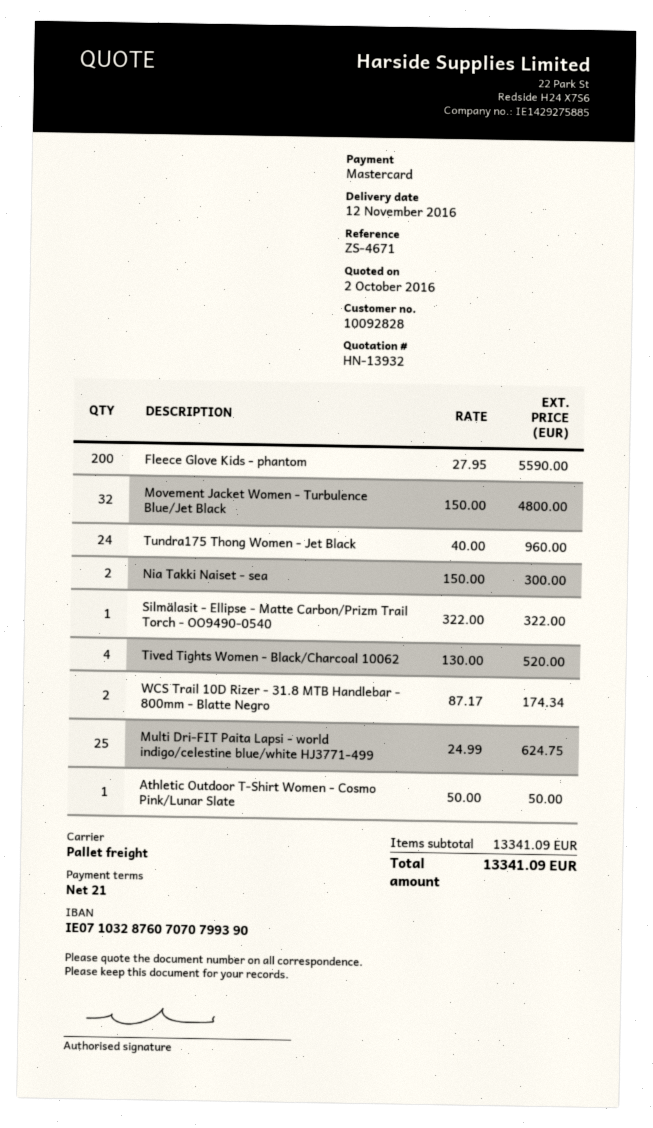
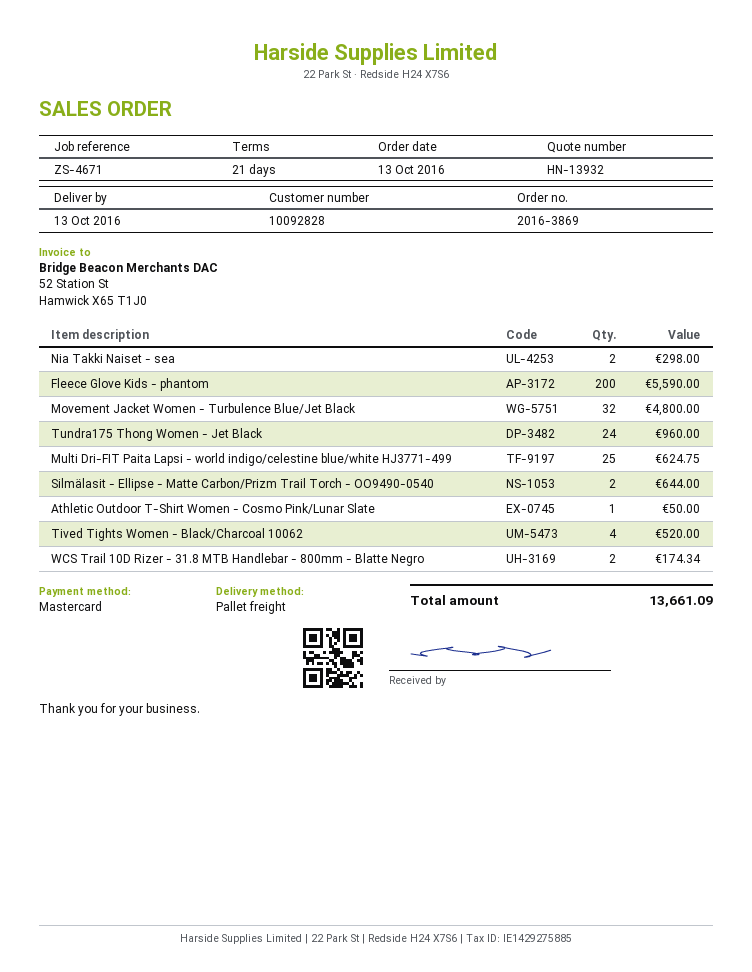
delivery date: 2016-11-12 -> 2016-10-13
Nia Takki Naiset - sea: 2 for 300.00 -> 2 for 298.00
Silmälasit - Ellipse - Matte Carbon/Prizm Trail Torch - OO9490-0540: 1 for 322.00 -> 2 for 644.00
total: 13341.09 -> 13661.09

